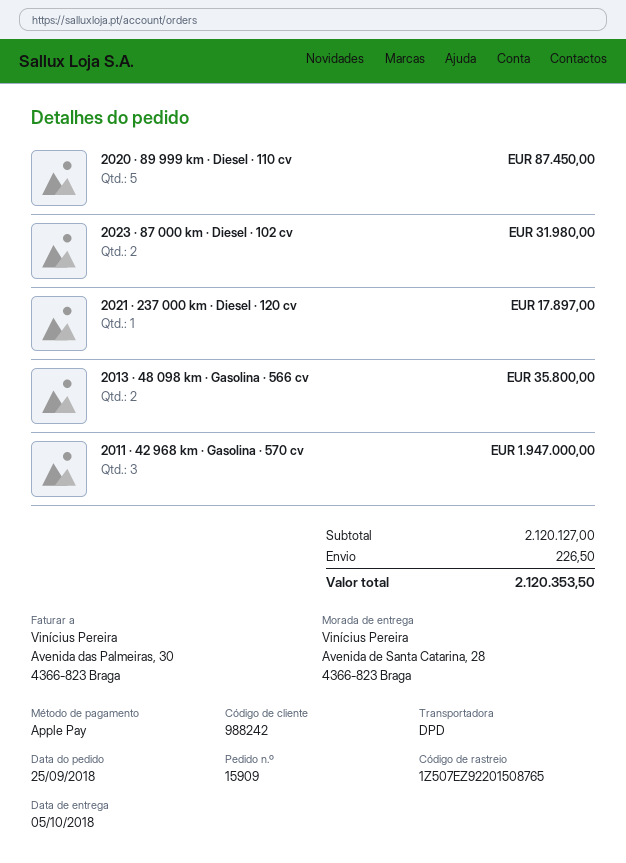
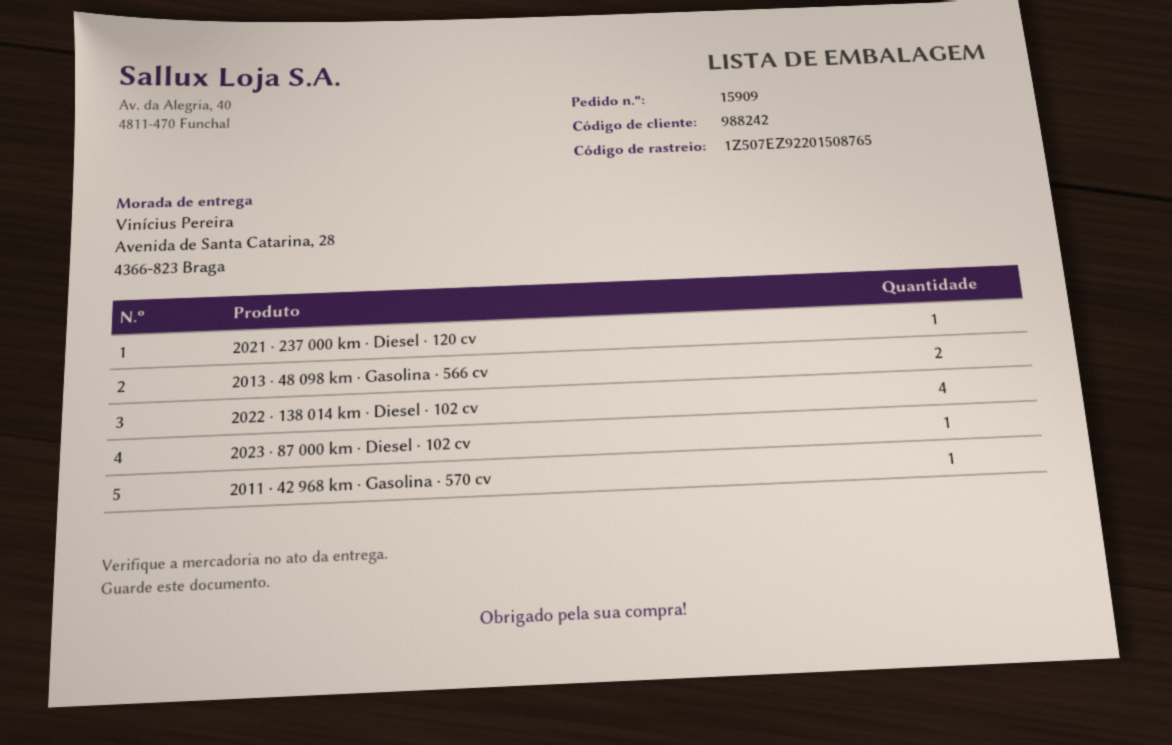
2020 · 89 999 km · Diesel · 110 cv: 5 -> none
2023 · 87 000 km · Diesel · 102 cv: 2 -> 1
2011 · 42 968 km · Gasolina · 570 cv: 3 -> 1
2022 · 138 014 km · Diesel · 102 cv: none -> 4

